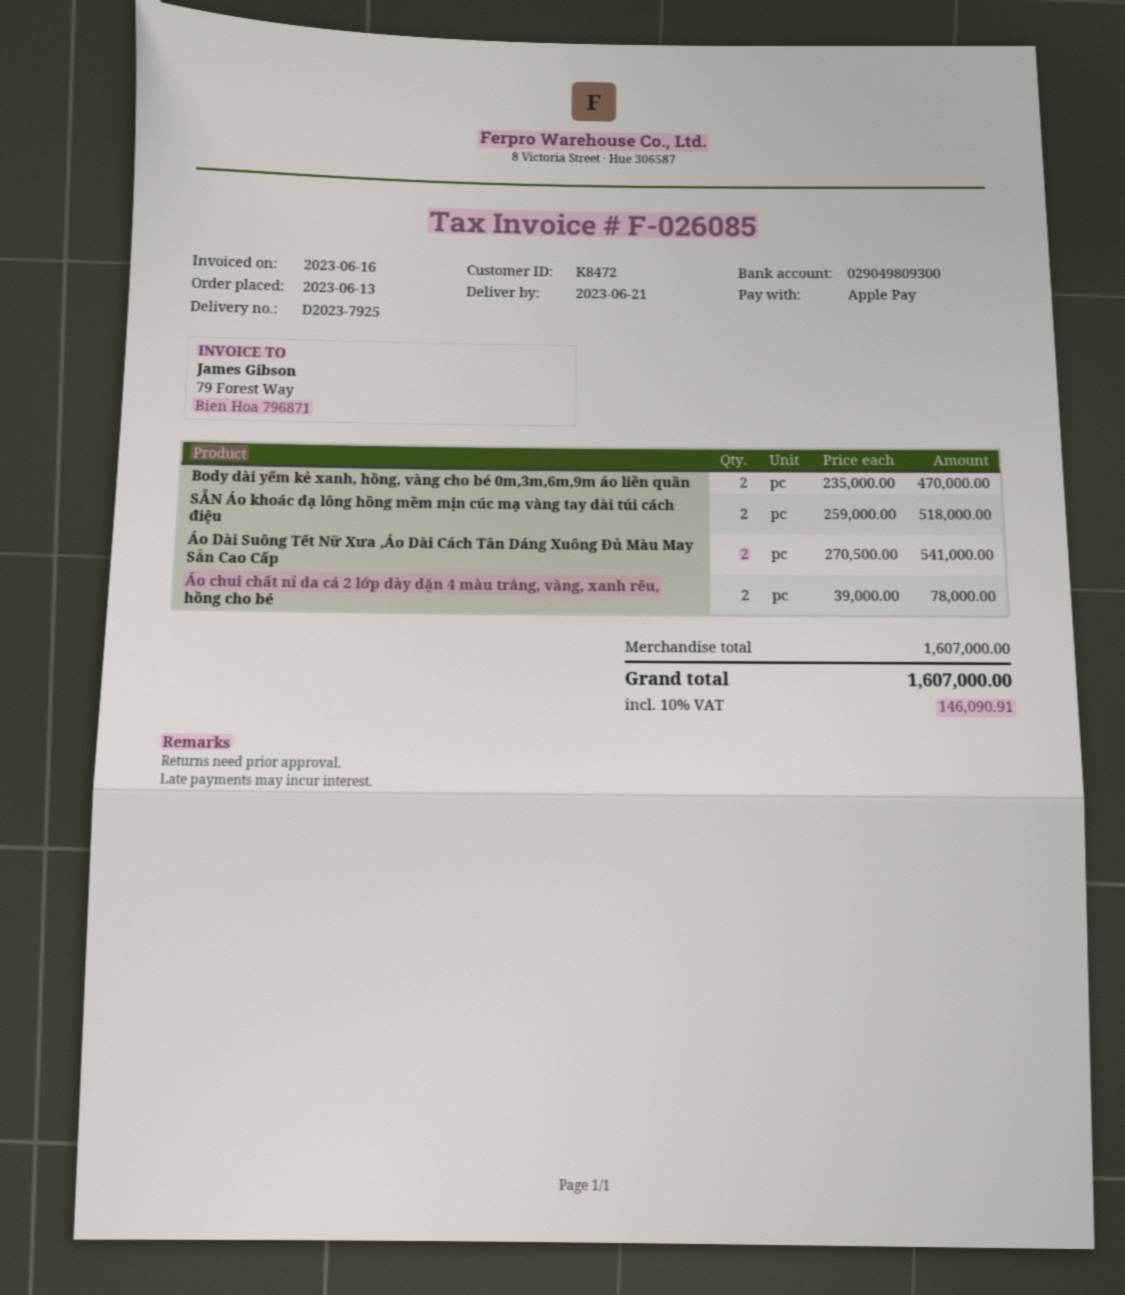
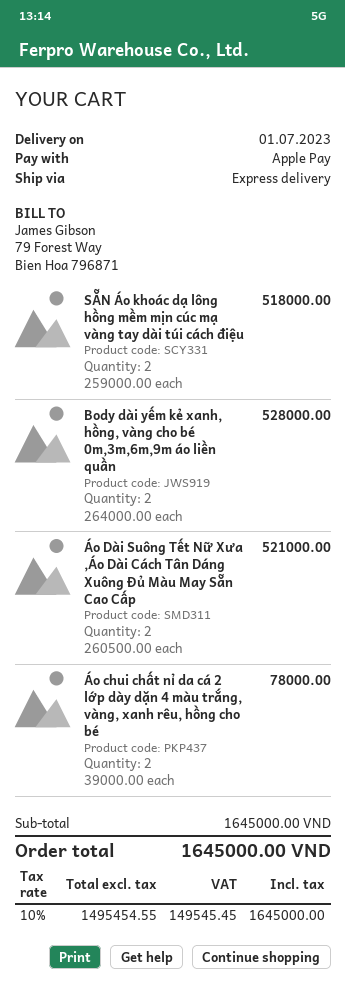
delivery date: 2023-06-21 -> 2023-07-01
Body dài yếm kẻ xanh, hồng, vàng cho bé 0m,3m,6m,9m áo liền quần: 2 x 235000.00 = 470000.00 -> 2 x 264000.00 = 528000.00
Áo Dài Suông Tết Nữ Xưa ,Áo Dài Cách Tân Dáng Xuông Đủ Màu May Sẵn Cao Cấp: 2 x 270500.00 = 541000.00 -> 2 x 260500.00 = 521000.00
subtotal: 1607000.00 -> 1645000.00
tax: 10% = 146090.91 -> 10% = 149545.45
total: 1607000.00 -> 1645000.00

